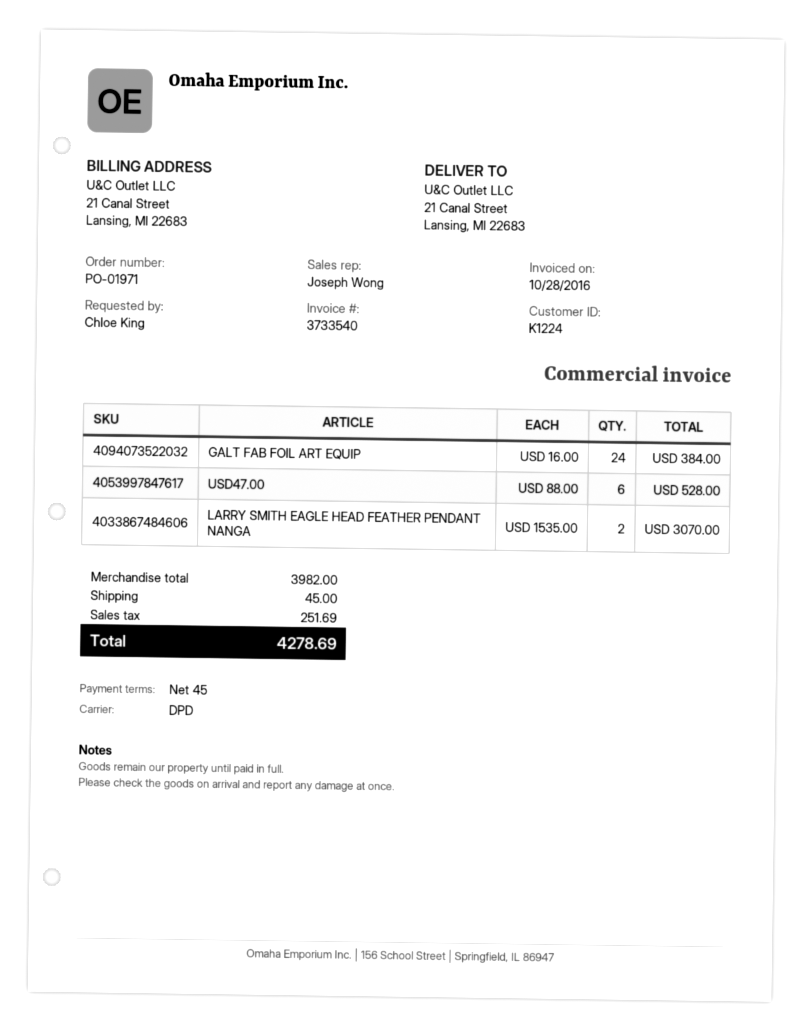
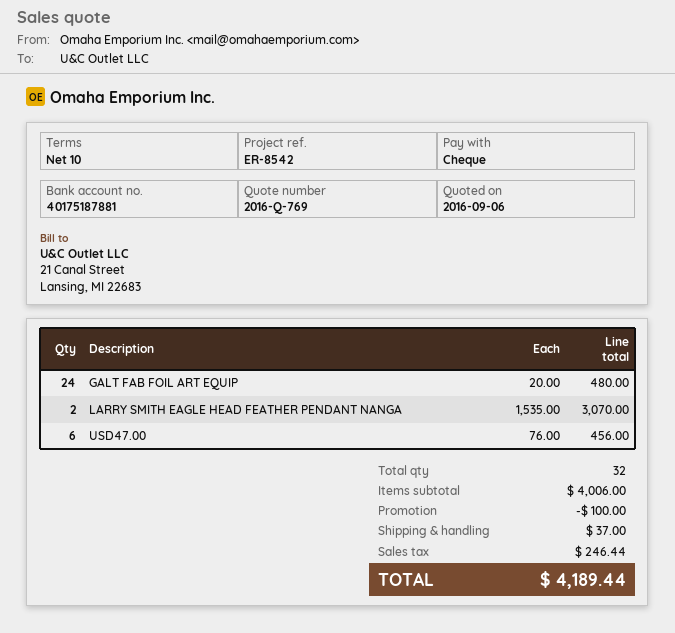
payment terms: 45 days -> 10 days
GALT FAB FOIL ART EQUIP: 24 x 16.00 = 384.00 -> 24 x 20.00 = 480.00
USD47.00: 6 x 88.00 = 528.00 -> 6 x 76.00 = 456.00
subtotal: 3982.00 -> 4006.00
discount: none -> 100.00
shipping: 45.00 -> 37.00
tax: 251.69 -> 246.44
total: 4278.69 -> 4189.44

